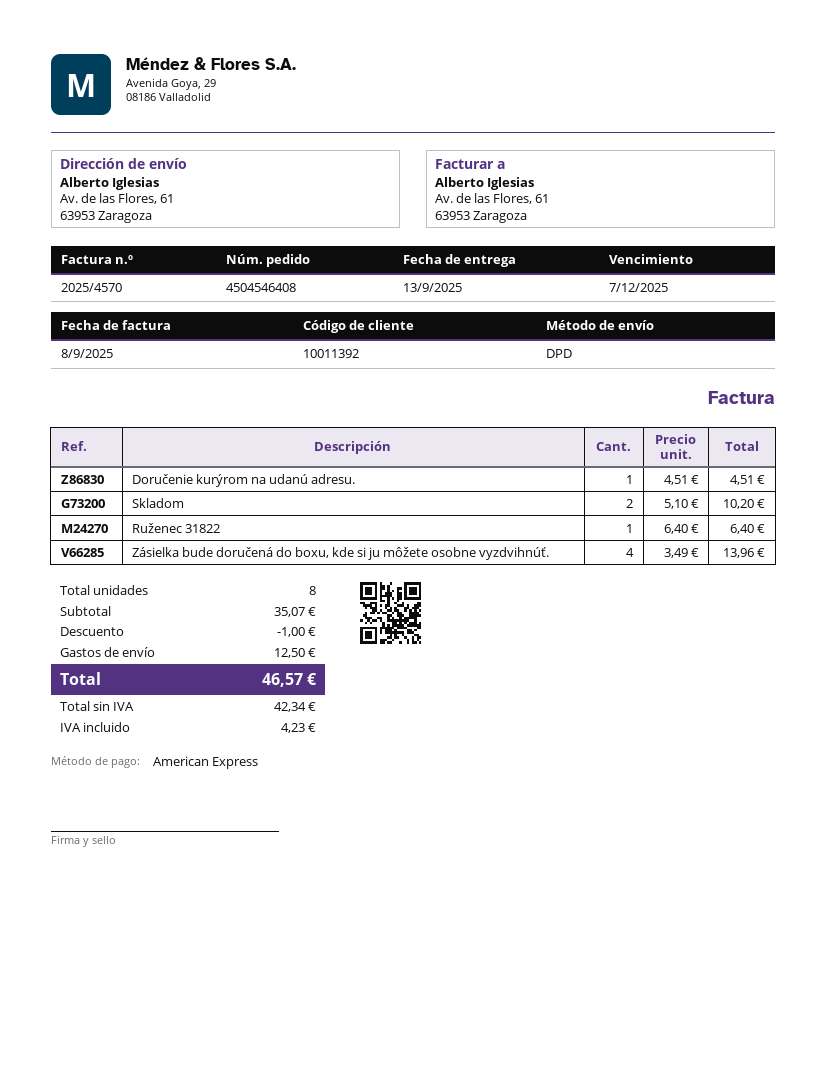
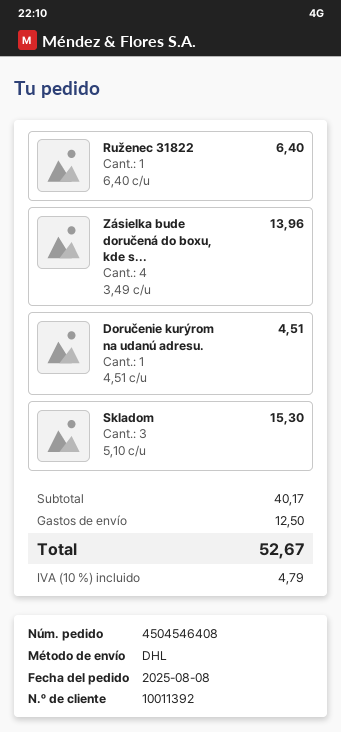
shipping method: DPD -> DHL
Skladom: 2 x 5.10 = 10.20 -> 3 x 5.10 = 15.30
subtotal: 35.07 -> 40.17
discount: 1.00 -> none
tax: 4.23 -> 4.79
total: 46.57 -> 52.67

